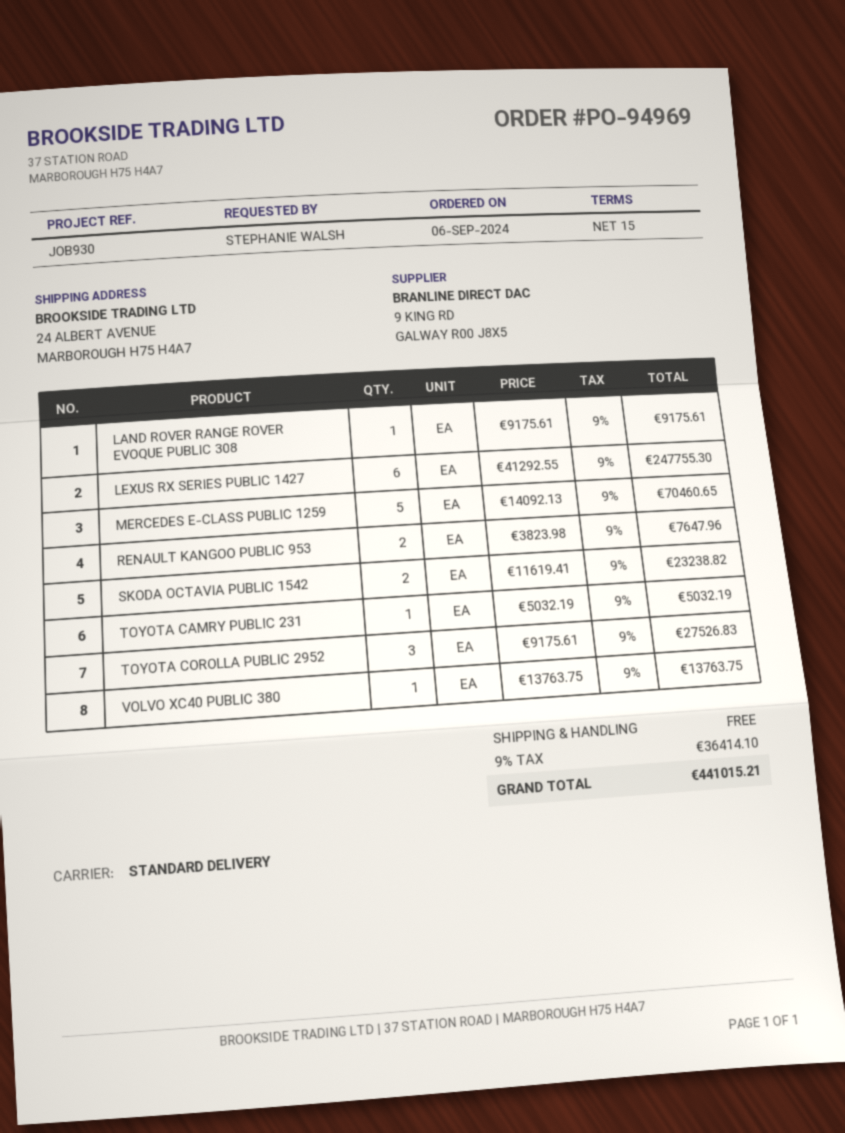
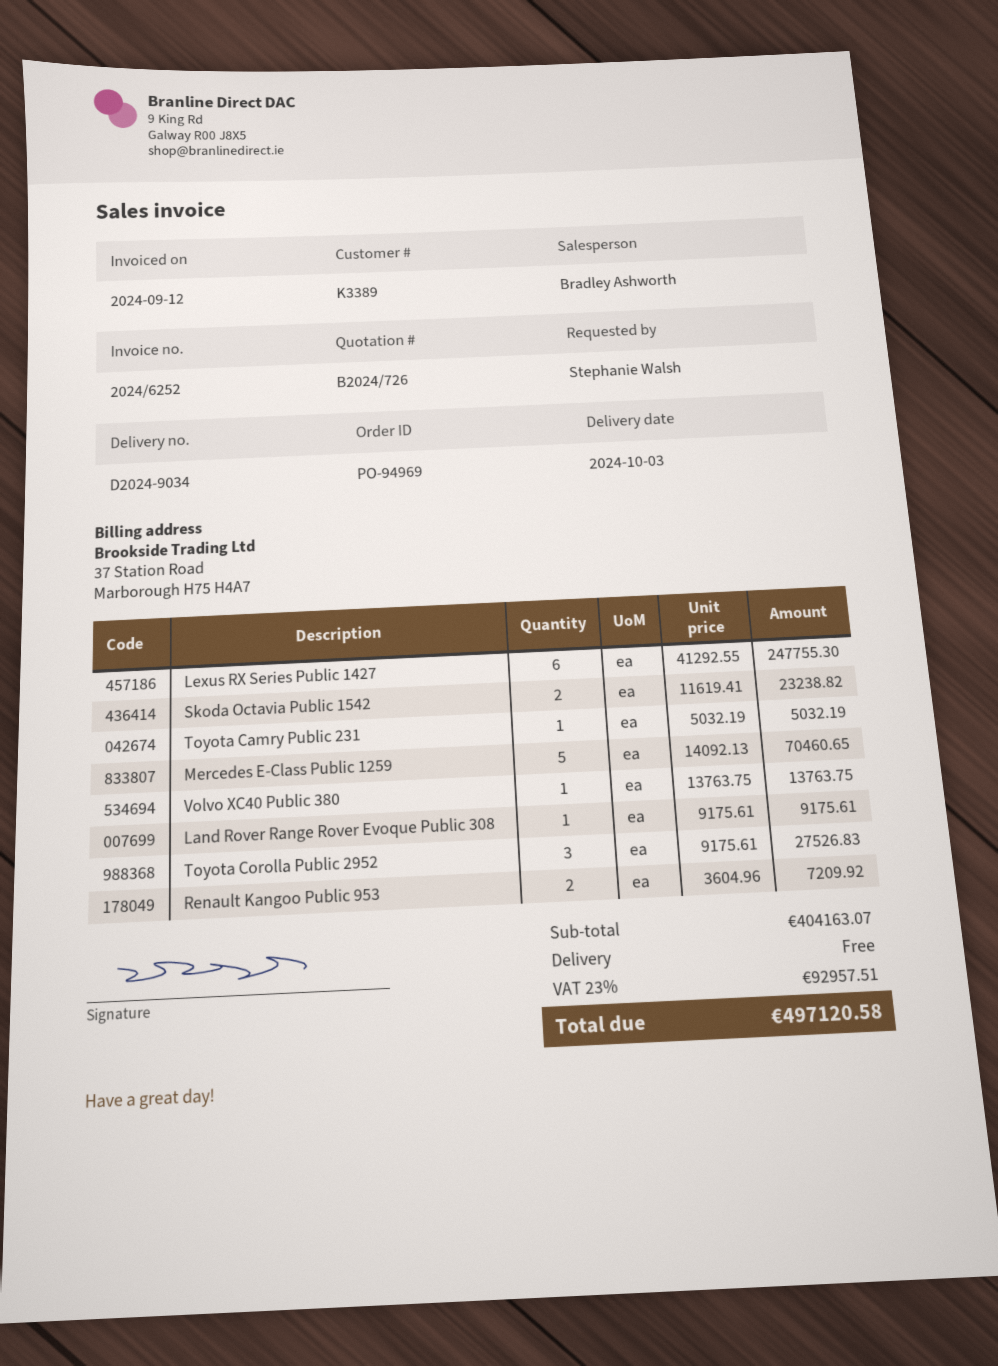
RENAULT KANGOO PUBLIC 953: 2 x 3823.98 = 7647.96 -> 2 x 3604.96 = 7209.92
tax: 9% = 36414.10 -> 23% = 92957.51
total: 441015.21 -> 497120.58

